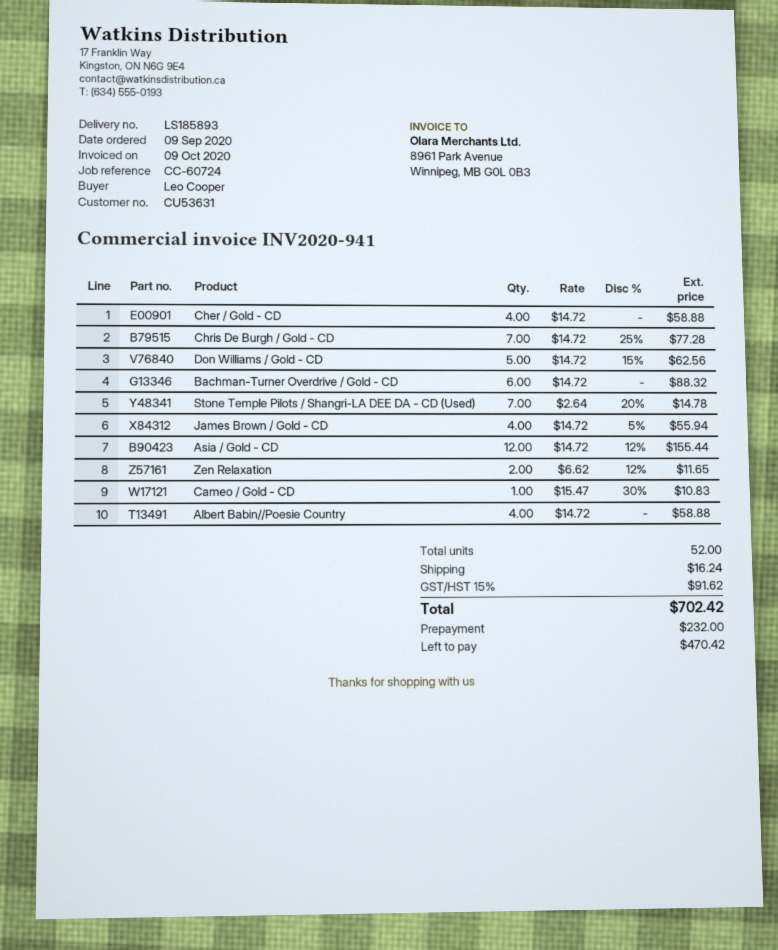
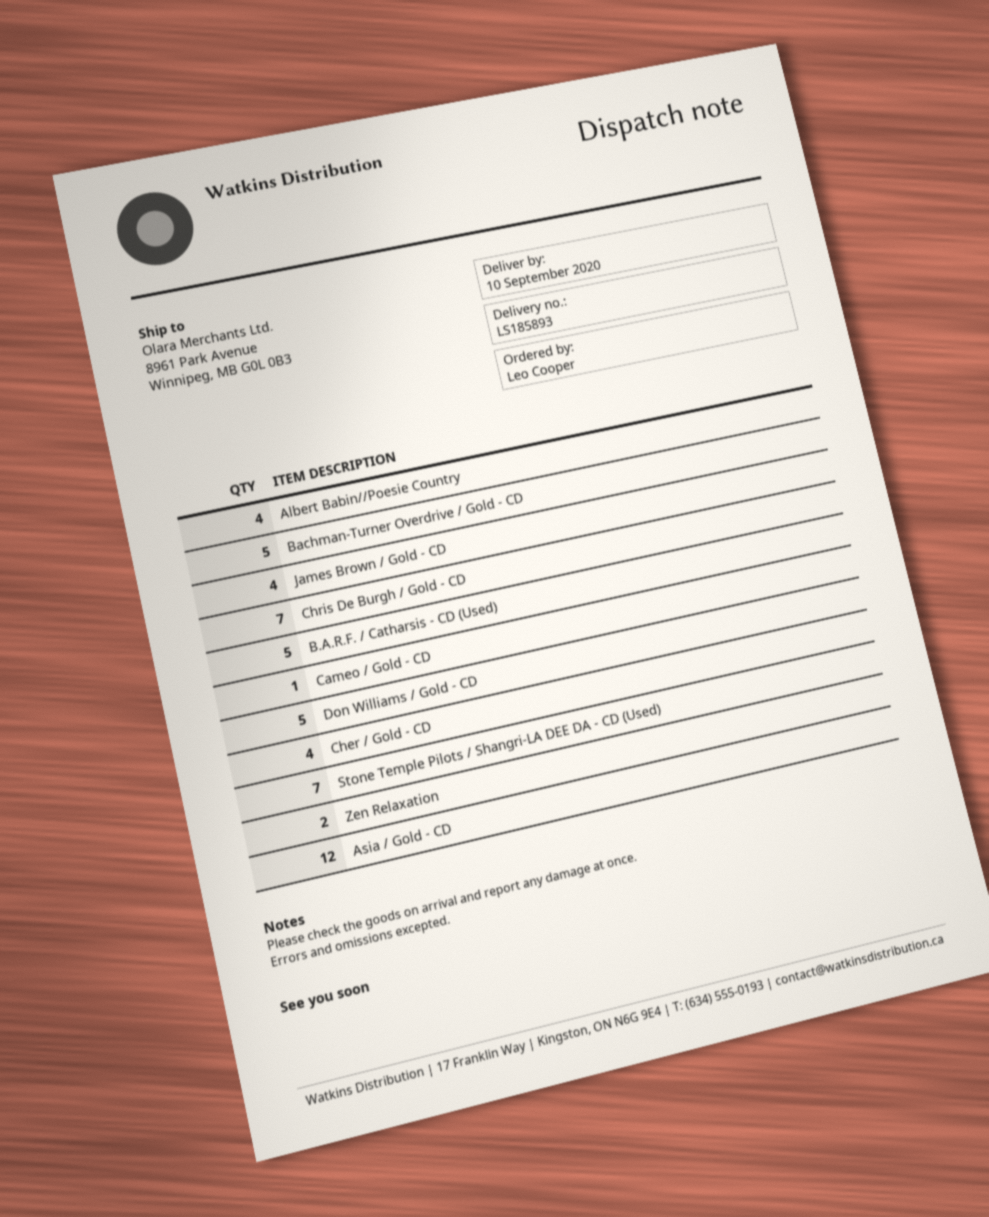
Bachman-Turner Overdrive / Gold - CD: 6 -> 5
B.A.R.F. / Catharsis - CD (Used): none -> 5

